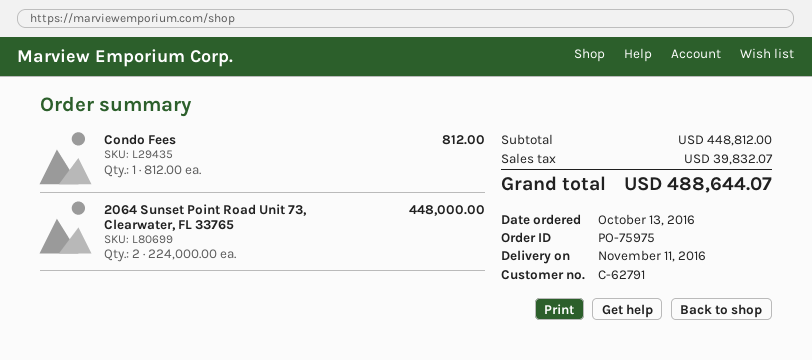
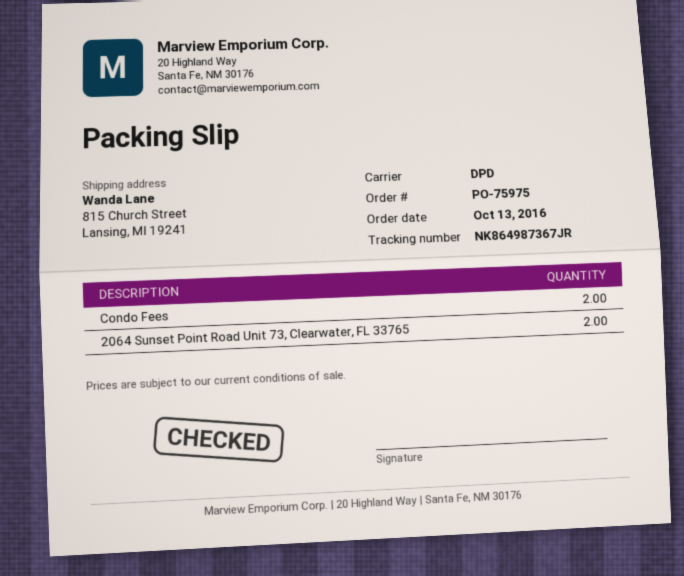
Condo Fees: 1 -> 2

